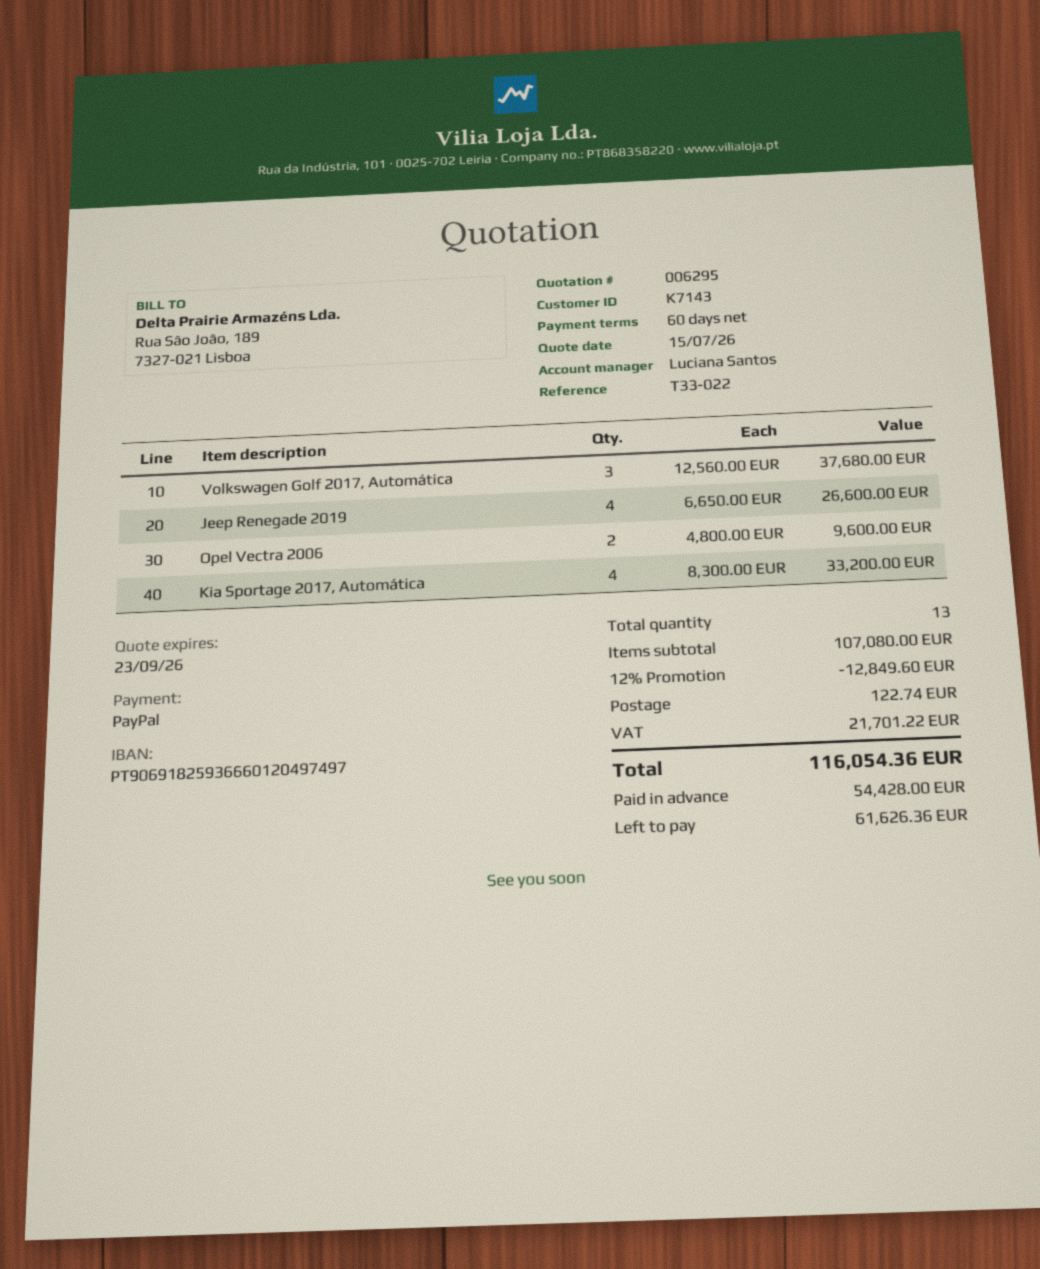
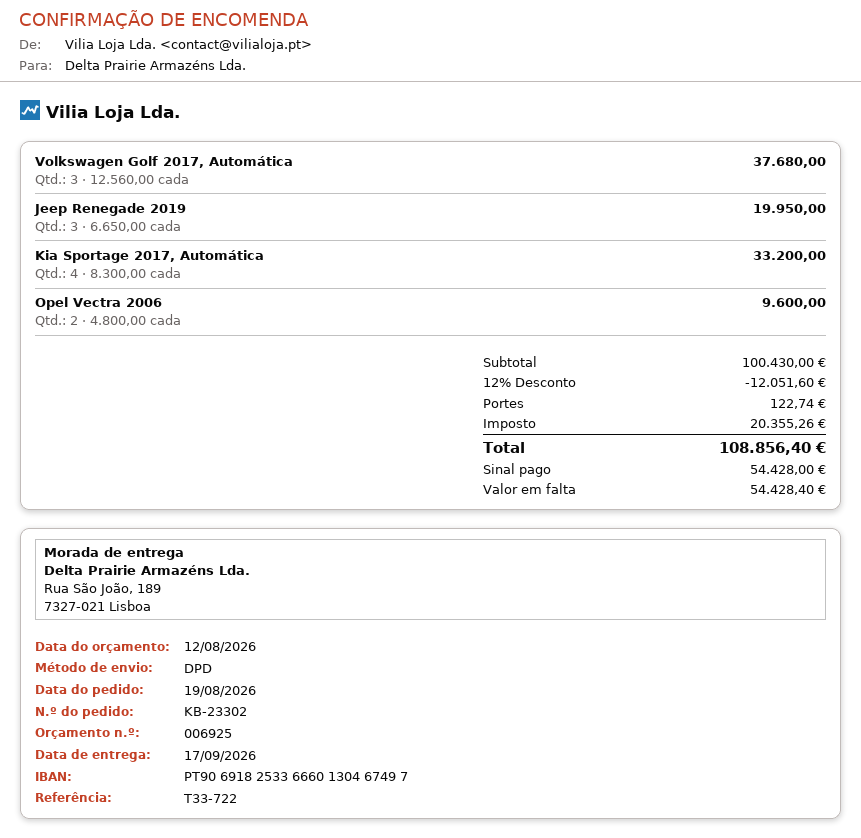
quote number: 006295 -> 006925
quote date: 2026-07-15 -> 2026-08-12
reference: T33-022 -> T33-722
bank account: PT90691825936660120497497 -> PT90691825336660130467497
Jeep Renegade 2019: 4 x 6650.00 = 26600.00 -> 3 x 6650.00 = 19950.00
subtotal: 107080.00 -> 100430.00
discount: 12% = 12849.60 -> 12% = 12051.60
tax: 21701.22 -> 20355.26
total: 116054.36 -> 108856.40
balance: 61626.36 -> 54428.40

